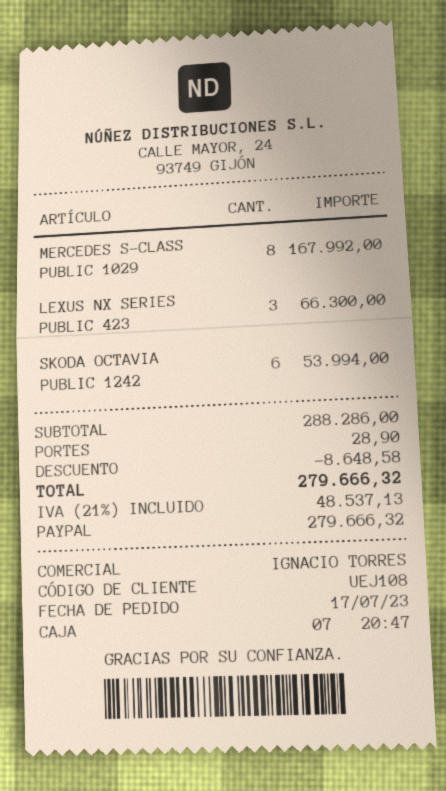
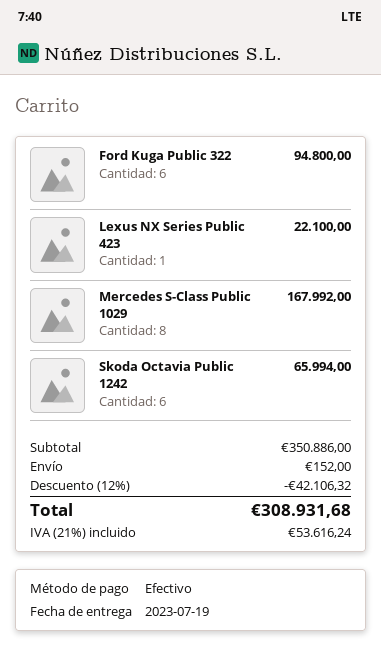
payment method: PayPal -> cash
LEXUS NX SERIES PUBLIC 423: 3 for 66300.00 -> 1 for 22100.00
SKODA OCTAVIA PUBLIC 1242: 6 for 53994.00 -> 6 for 65994.00
Ford Kuga Public 322: none -> 6 for 94800.00
subtotal: 288286.00 -> 350886.00
discount: 8648.58 -> 42106.32
shipping: 28.90 -> 152.00
tax: 21% = 48537.13 -> 21% = 53616.24
total: 279666.32 -> 308931.68

